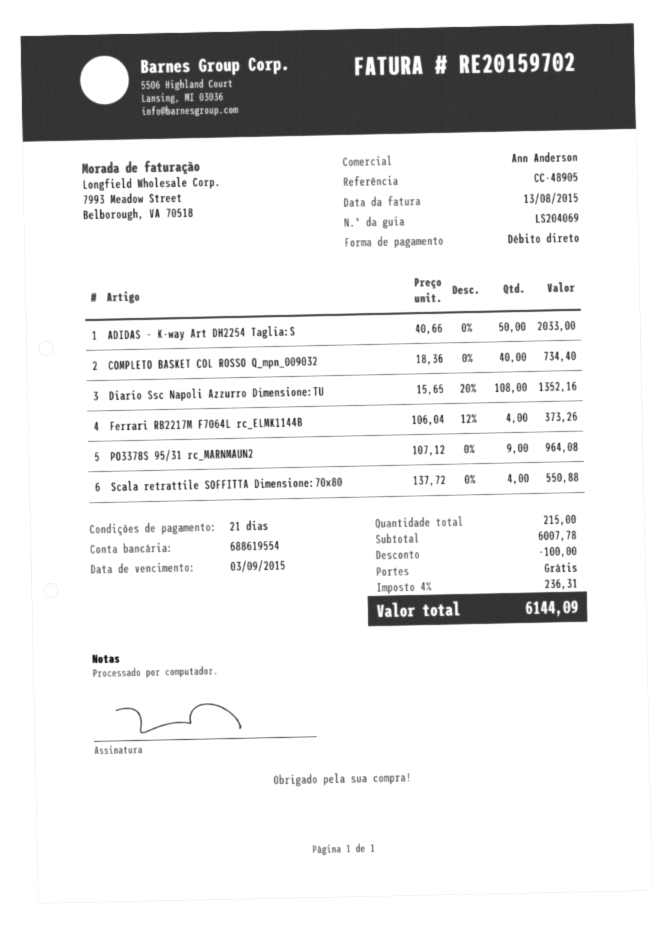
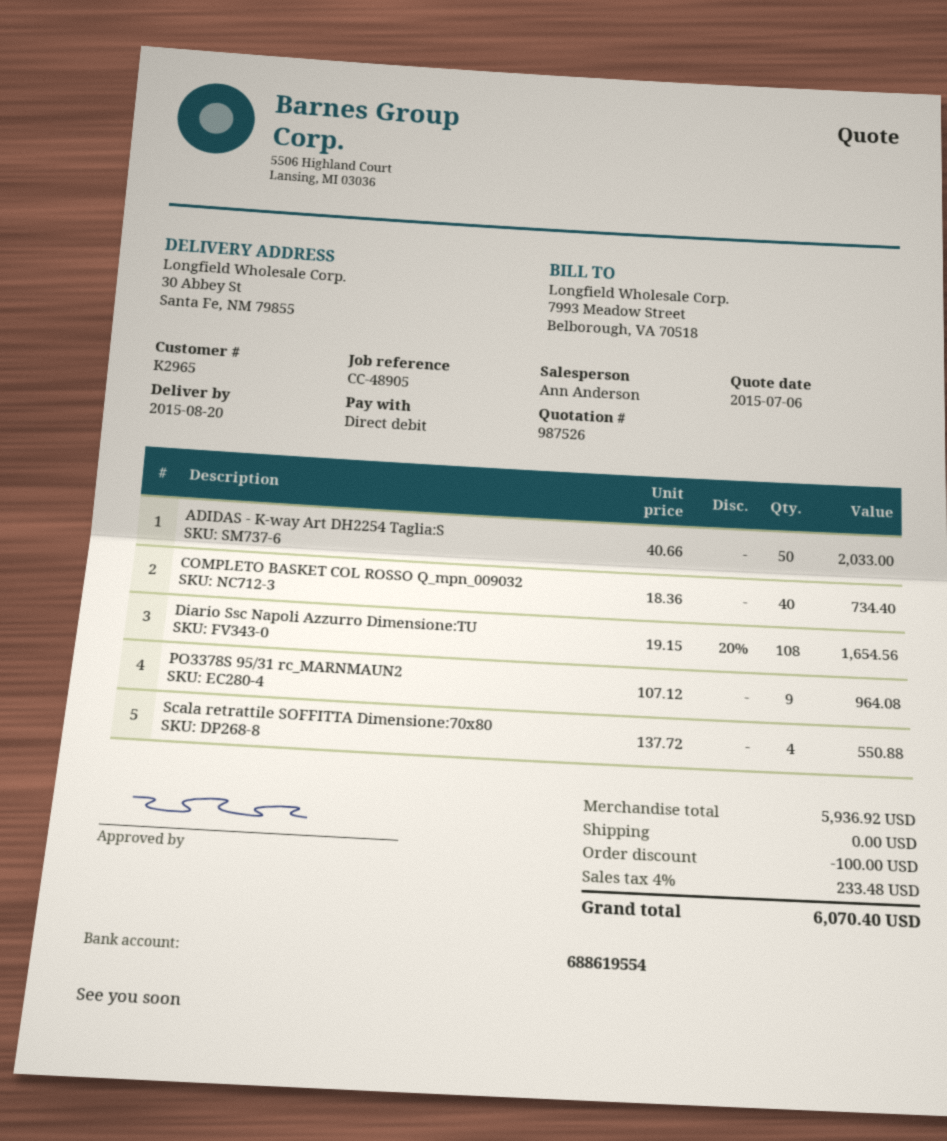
Diario Ssc Napoli Azzurro Dimensione:TU: 108 x 15.65 - 20% = 1352.16 -> 108 x 19.15 - 20% = 1654.56
Ferrari RB2217M F7064L rc_ELMK1144B: 4 x 106.04 - 12% = 373.26 -> none
subtotal: 6007.78 -> 5936.92
tax: 4% = 236.31 -> 4% = 233.48
total: 6144.09 -> 6070.40

